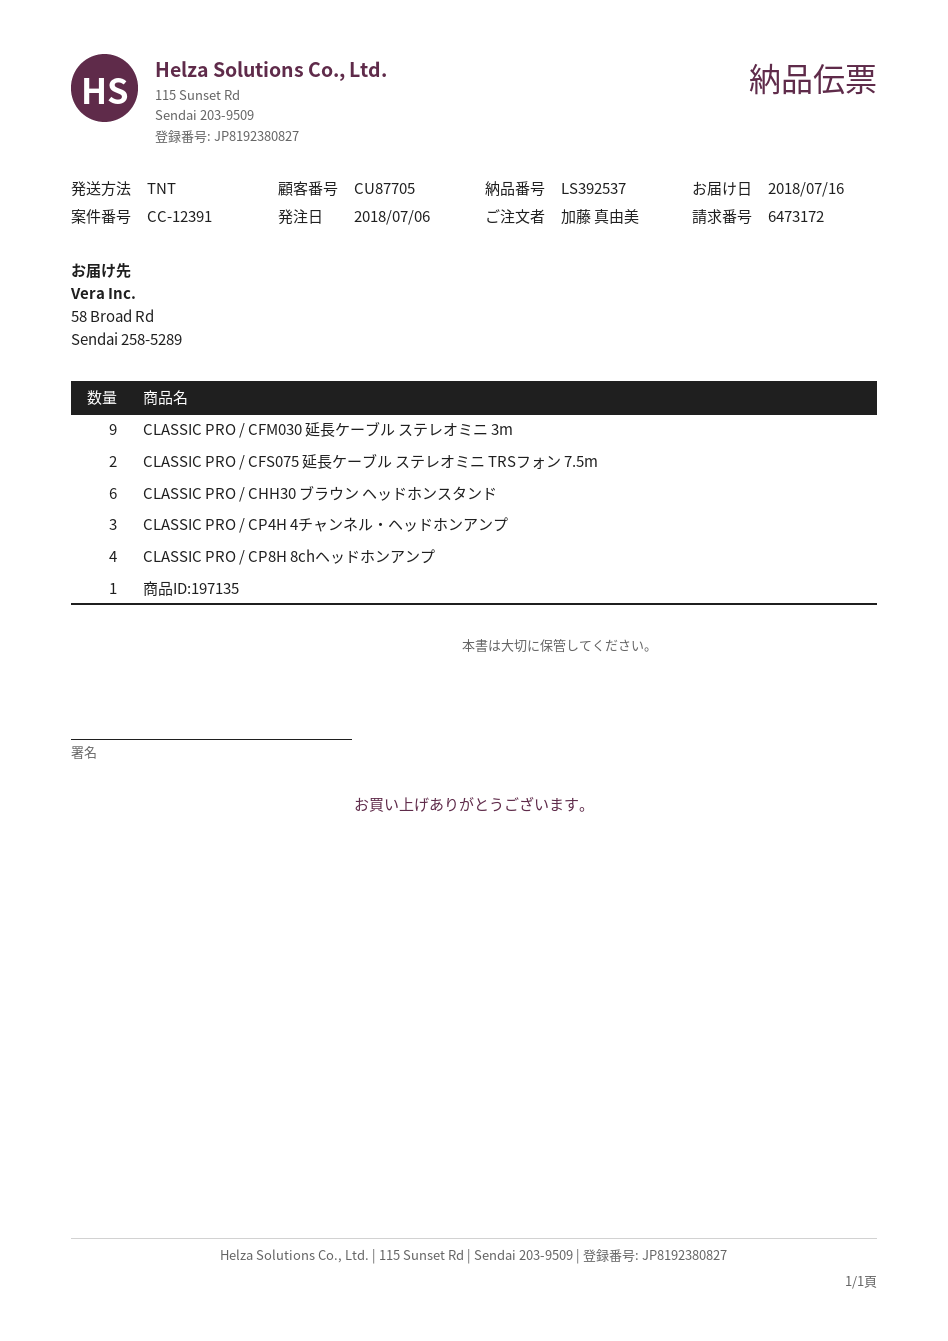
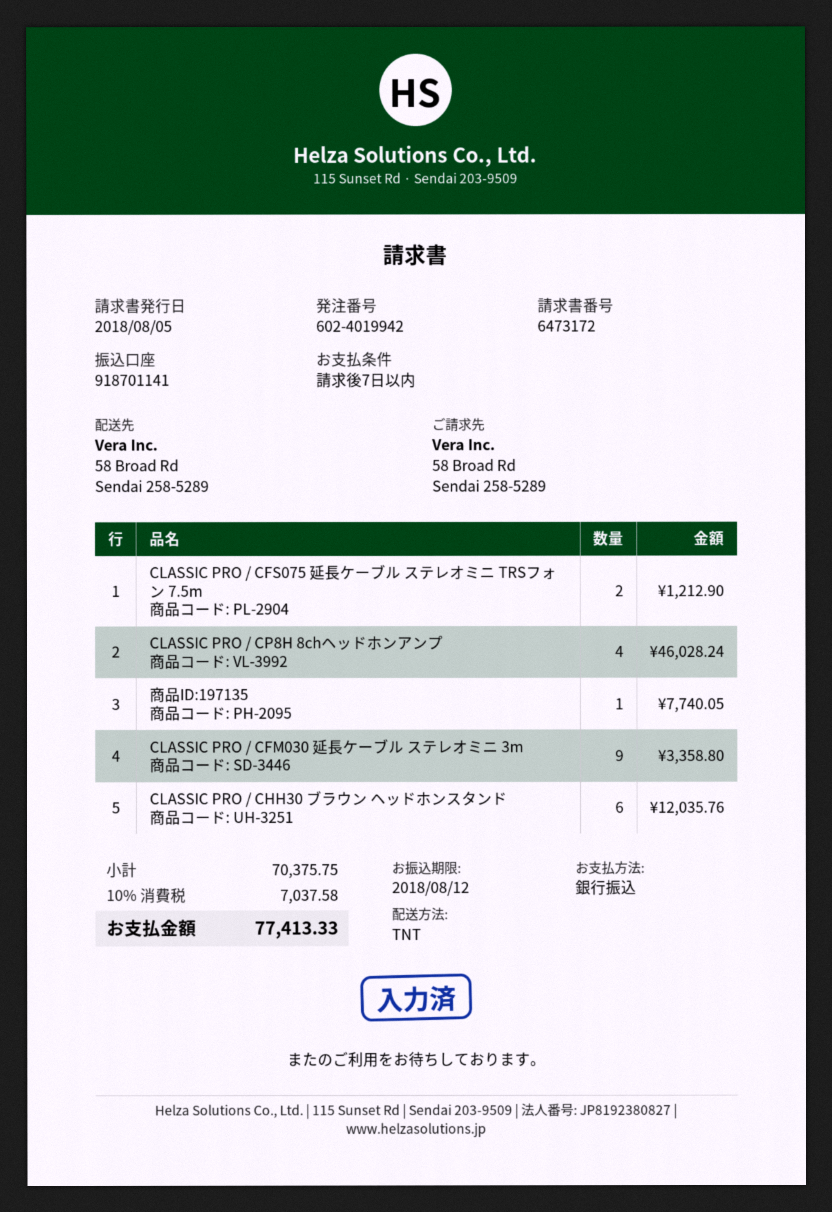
CLASSIC PRO / CP4H 4チャンネル・ヘッドホンアンプ: 3 -> none

